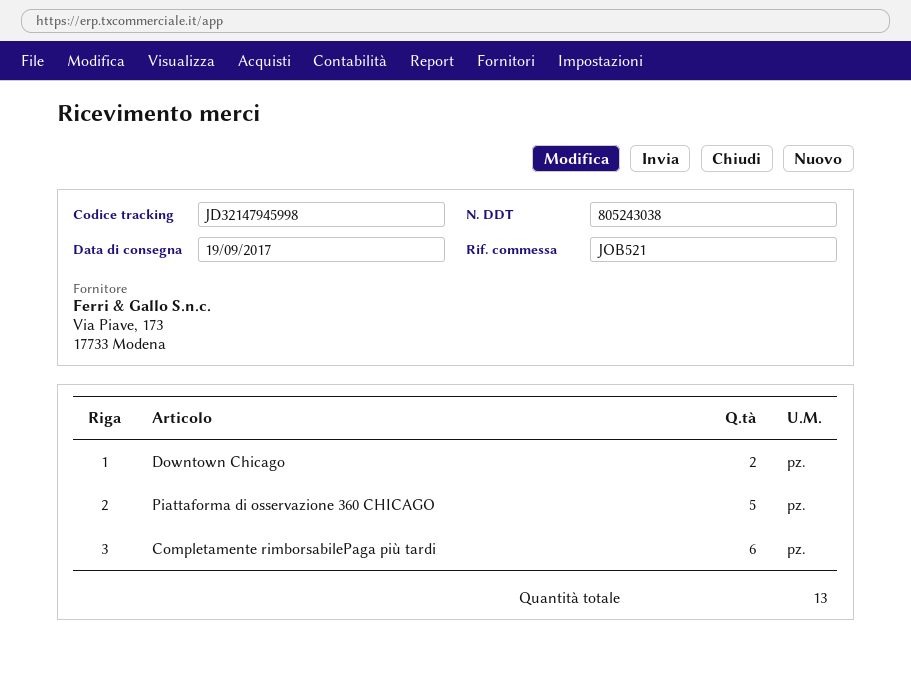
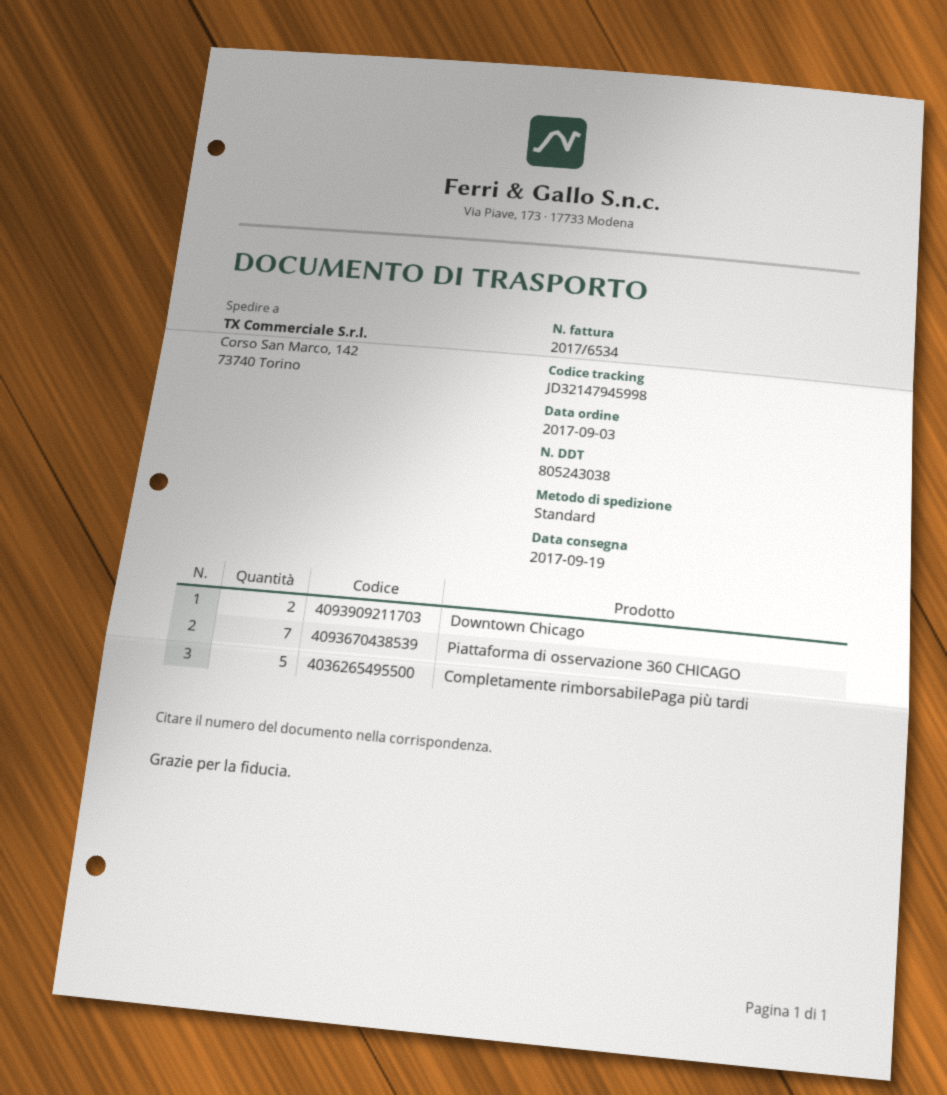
Piattaforma di osservazione 360 CHICAGO: 5 -> 7
Completamente rimborsabilePaga più tardi: 6 -> 5

